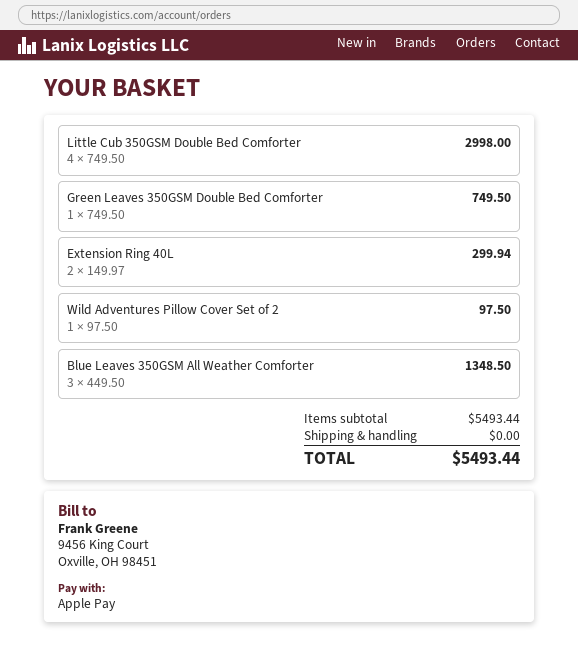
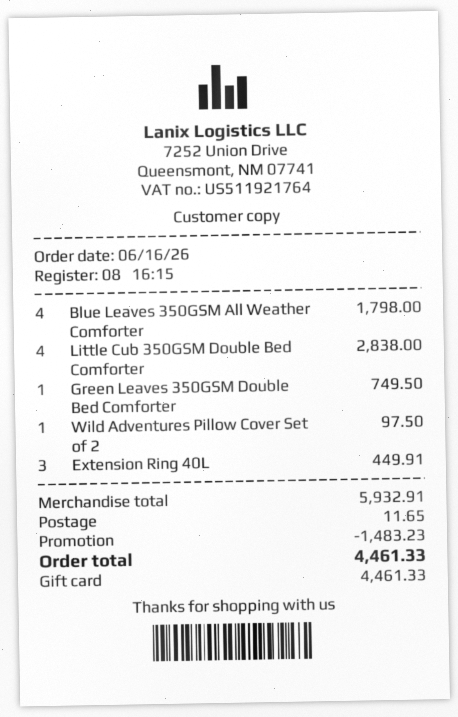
payment method: Apple Pay -> gift card
Little Cub 350GSM Double Bed Comforter: 4 for 2998.00 -> 4 for 2838.00
Extension Ring 40L: 2 for 299.94 -> 3 for 449.91
Blue Leaves 350GSM All Weather Comforter: 3 for 1348.50 -> 4 for 1798.00
subtotal: 5493.44 -> 5932.91
discount: none -> 1483.23
shipping: 0.00 -> 11.65
total: 5493.44 -> 4461.33

